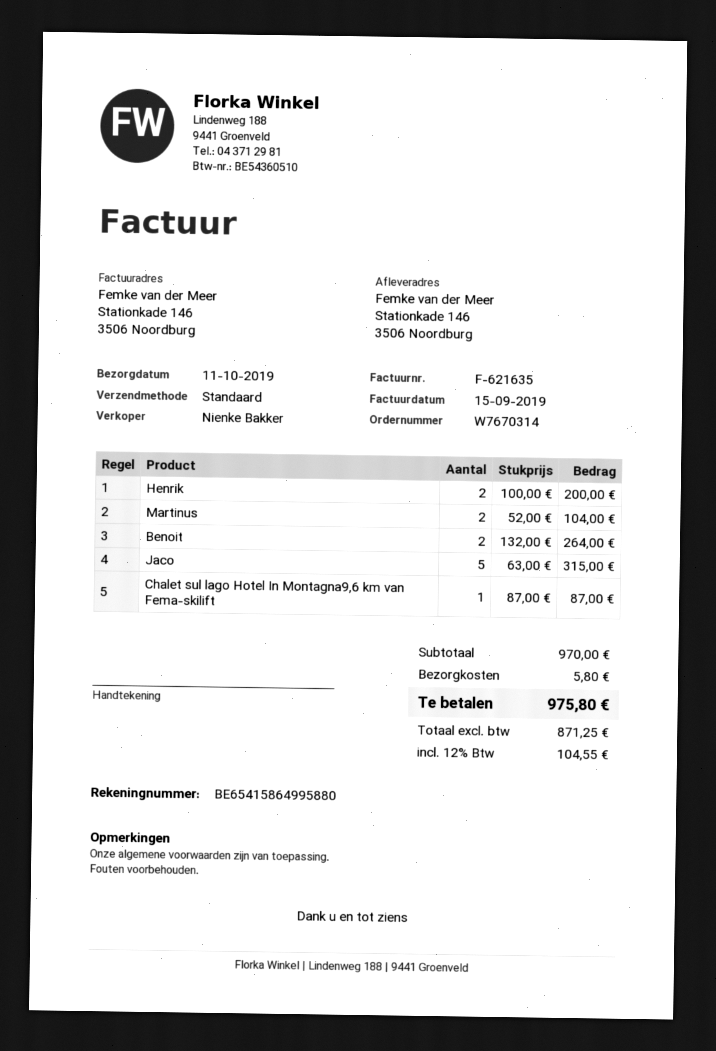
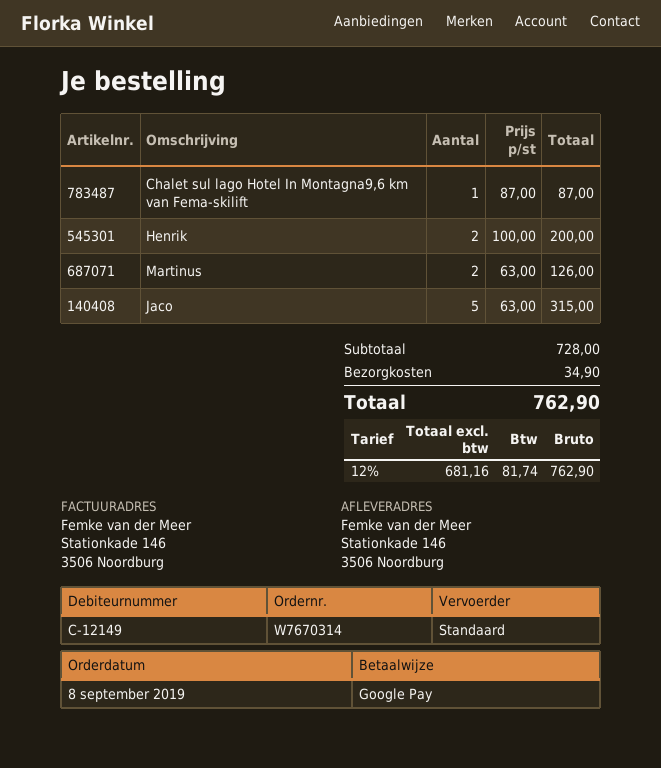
Martinus: 2 x 52.00 = 104.00 -> 2 x 63.00 = 126.00
Benoit: 2 x 132.00 = 264.00 -> none
subtotal: 970.00 -> 728.00
shipping: 5.80 -> 34.90
net: 871.25 -> 681.16
tax: 12% = 104.55 -> 12% = 81.74
total: 975.80 -> 762.90

